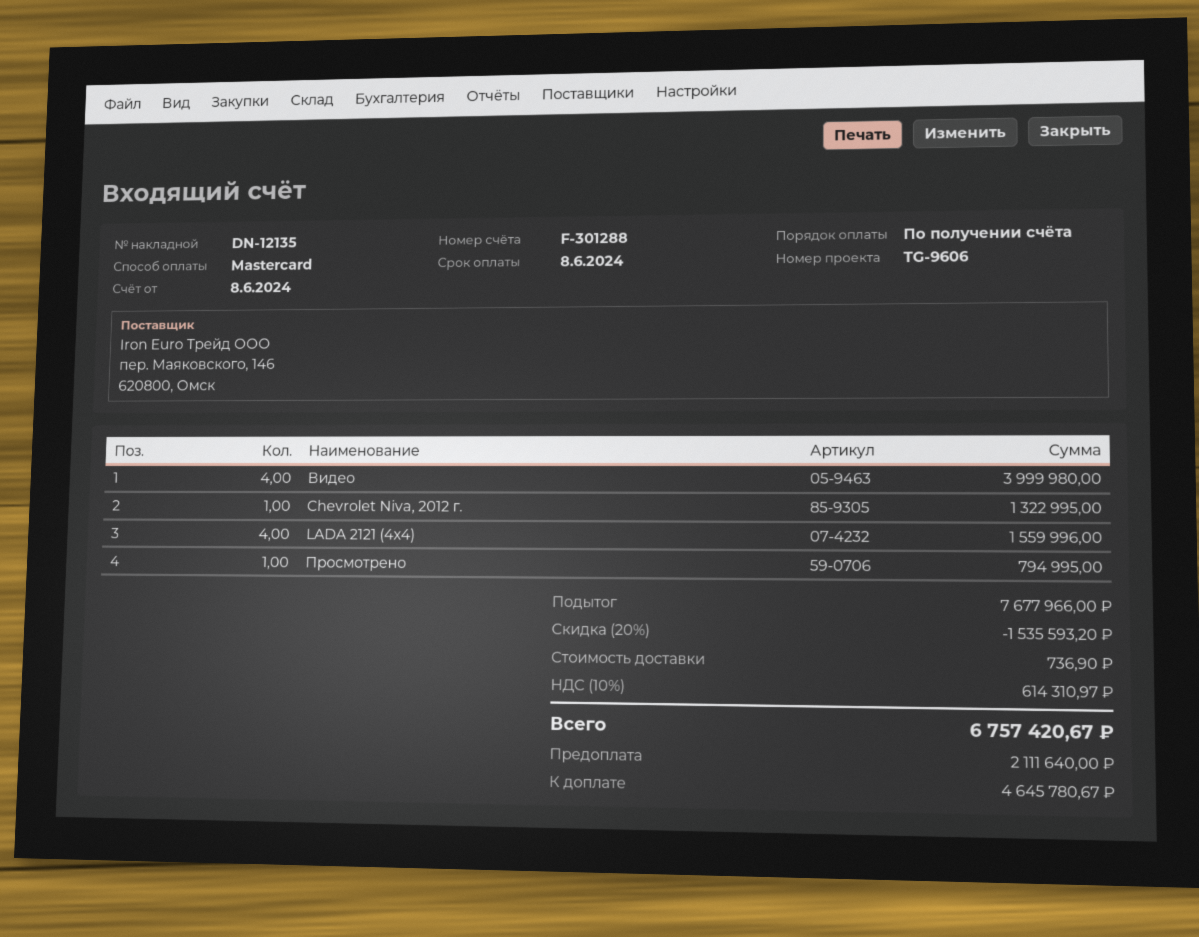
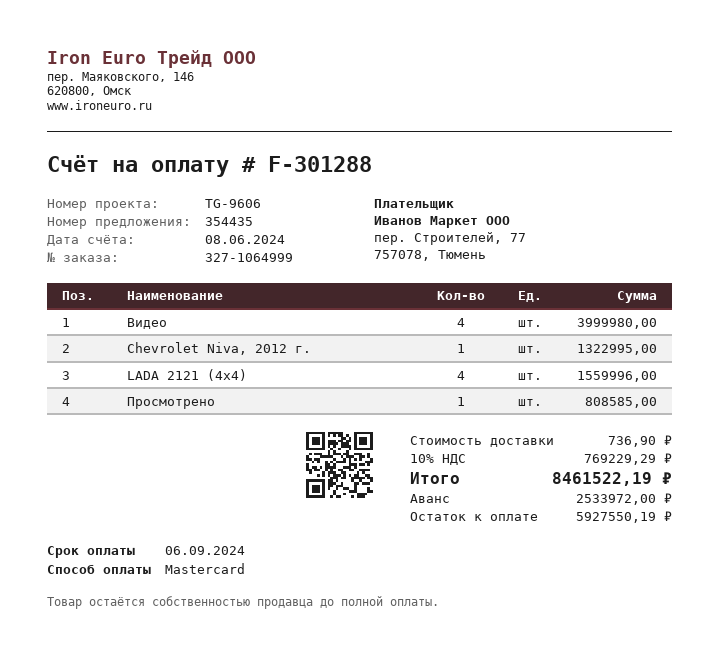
due date: 2024-06-08 -> 2024-09-06
Просмотрено: 1 for 794995.00 -> 1 for 808585.00
discount: 20% = 1535593.20 -> none
tax: 10% = 614310.97 -> 10% = 769229.29
total: 6757420.67 -> 8461522.19
deposit: 2111640.00 -> 2533972.00
balance: 4645780.67 -> 5927550.19

